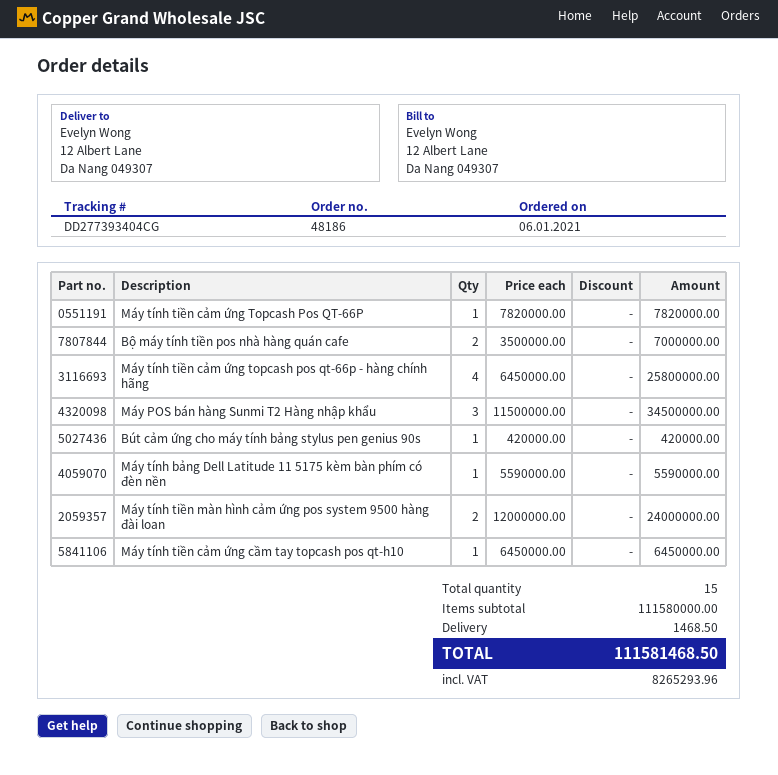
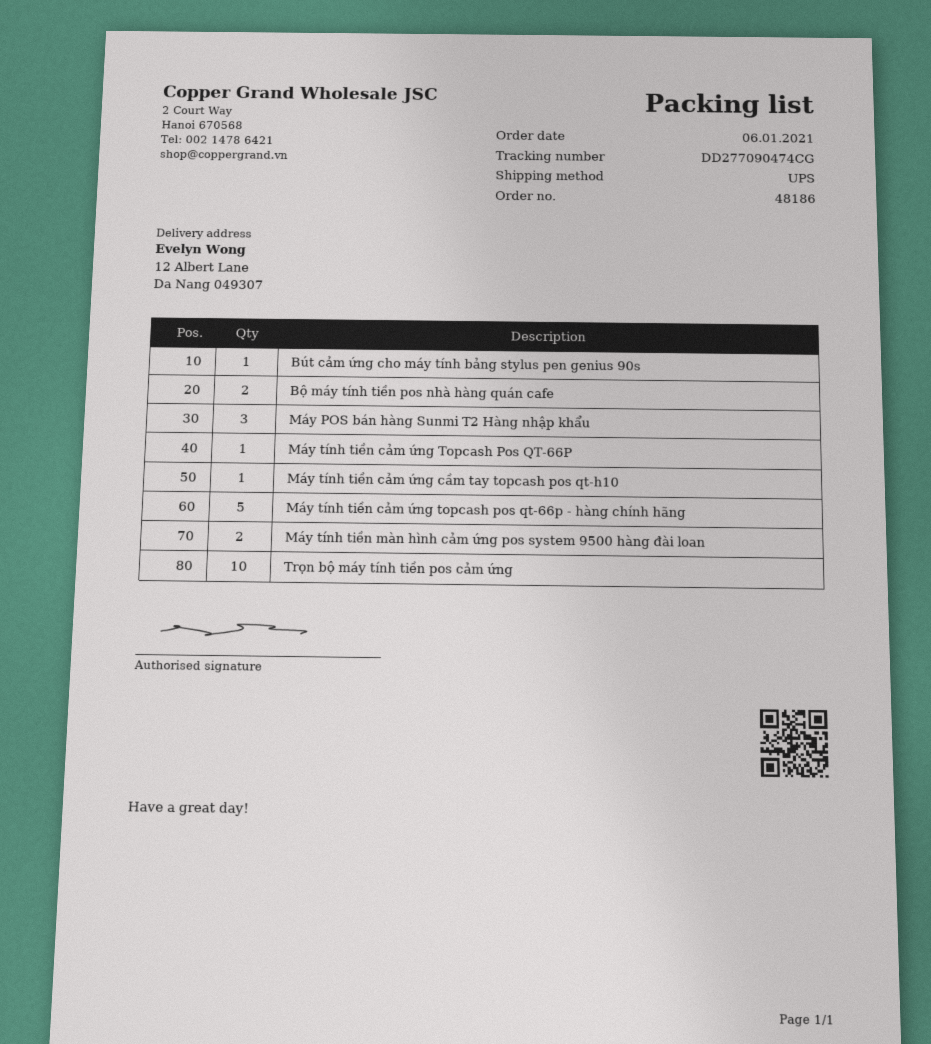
tracking number: DD277393404CG -> DD277090474CG
Máy tính tiền cảm ứng topcash pos qt-66p - hàng chính hãng: 4 -> 5
Máy tính bảng Dell Latitude 11 5175 kèm bàn phím có đèn nền: 1 -> none
Trọn bộ máy tính tiền pos cảm ứng: none -> 10

